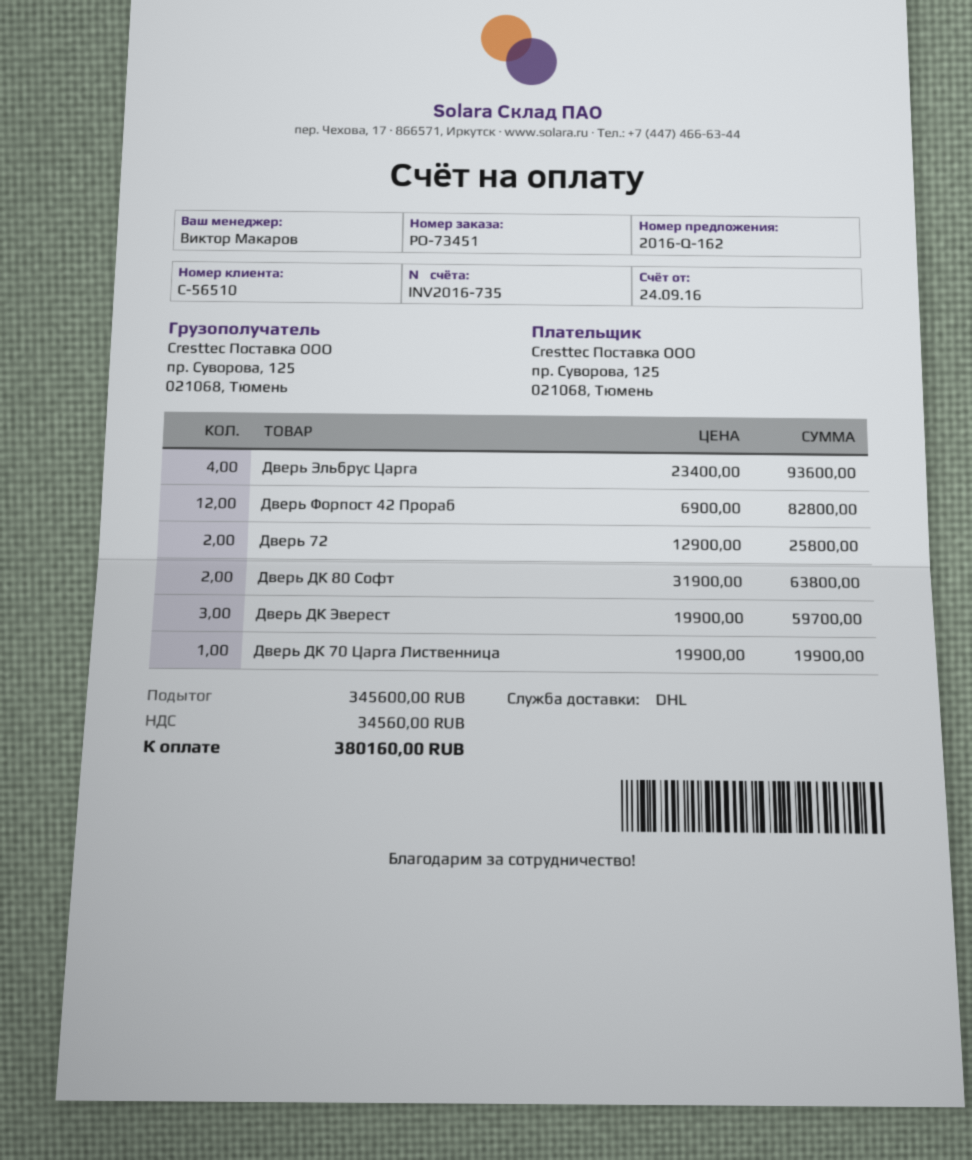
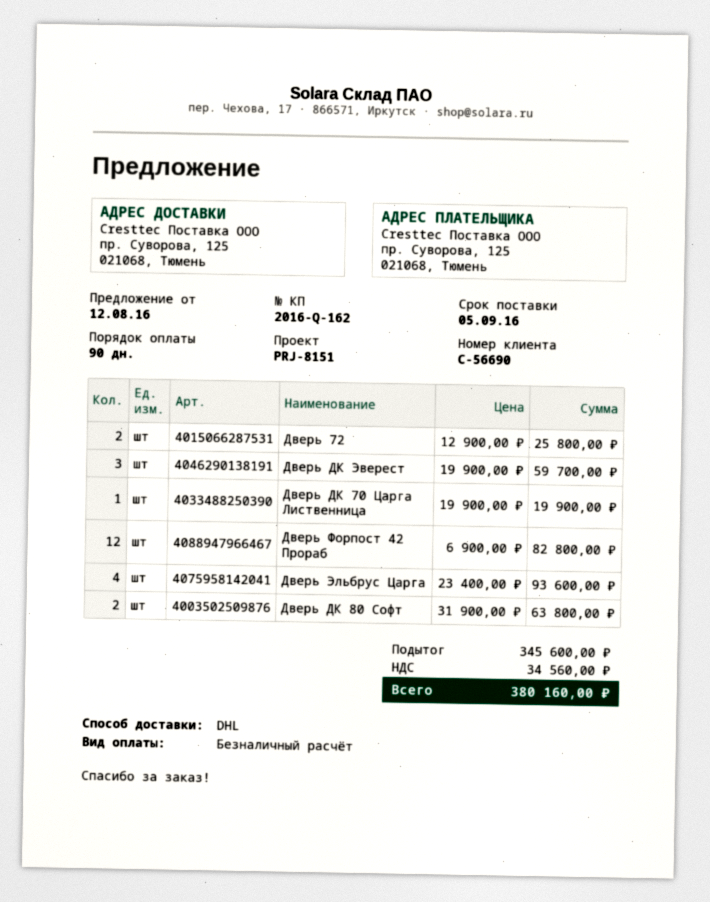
customer number: C-56510 -> C-56690

